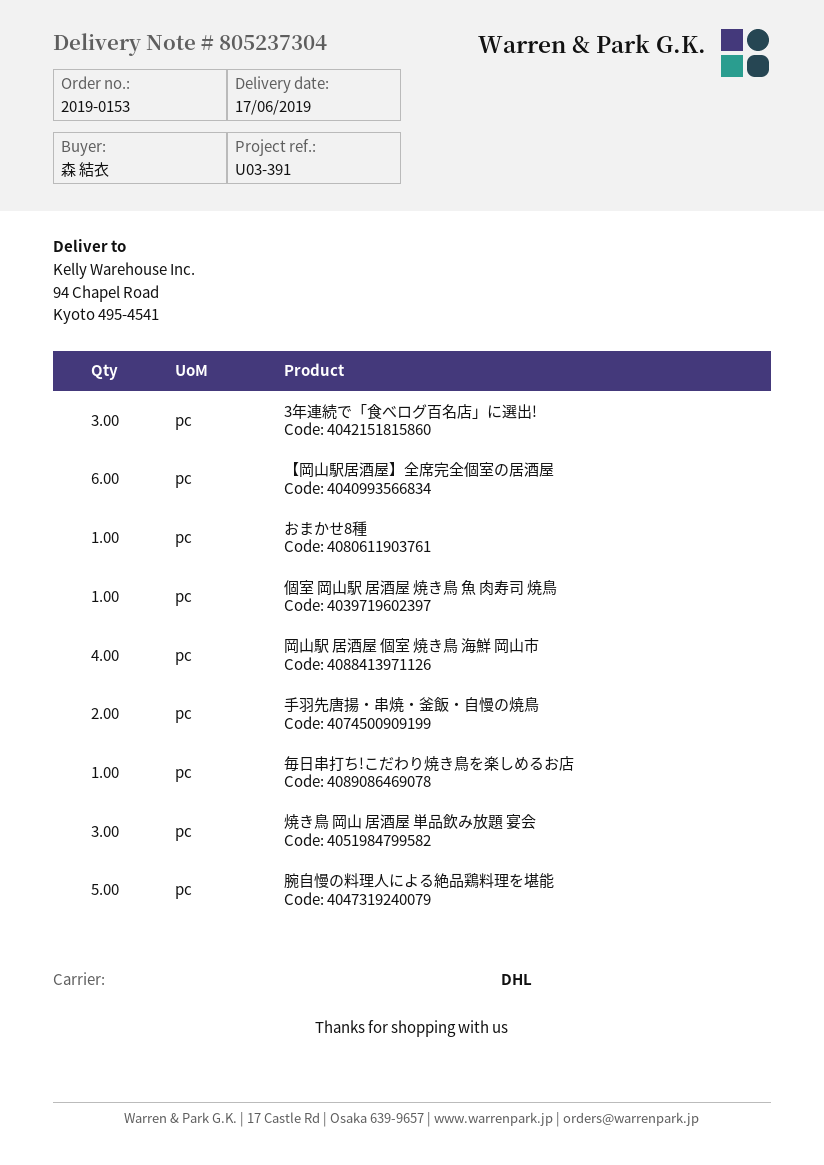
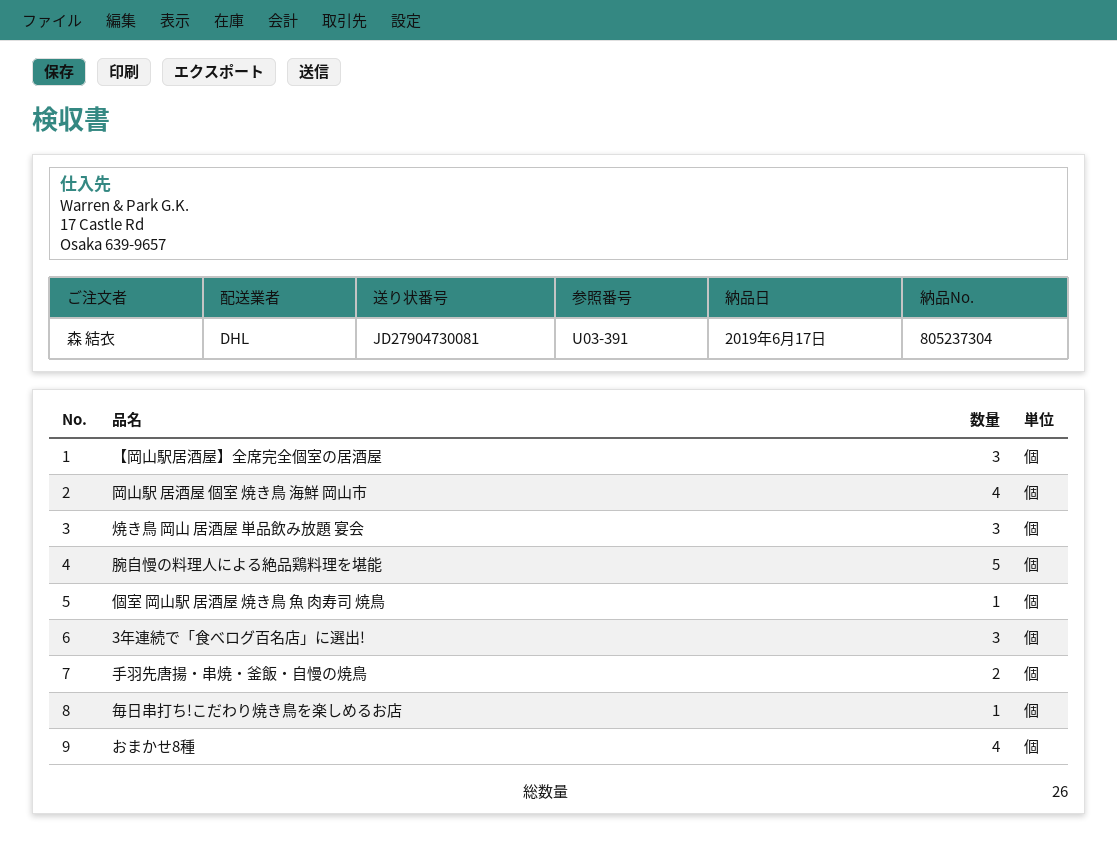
【岡山駅居酒屋】全席完全個室の居酒屋: 6 -> 3
おまかせ8種: 1 -> 4

